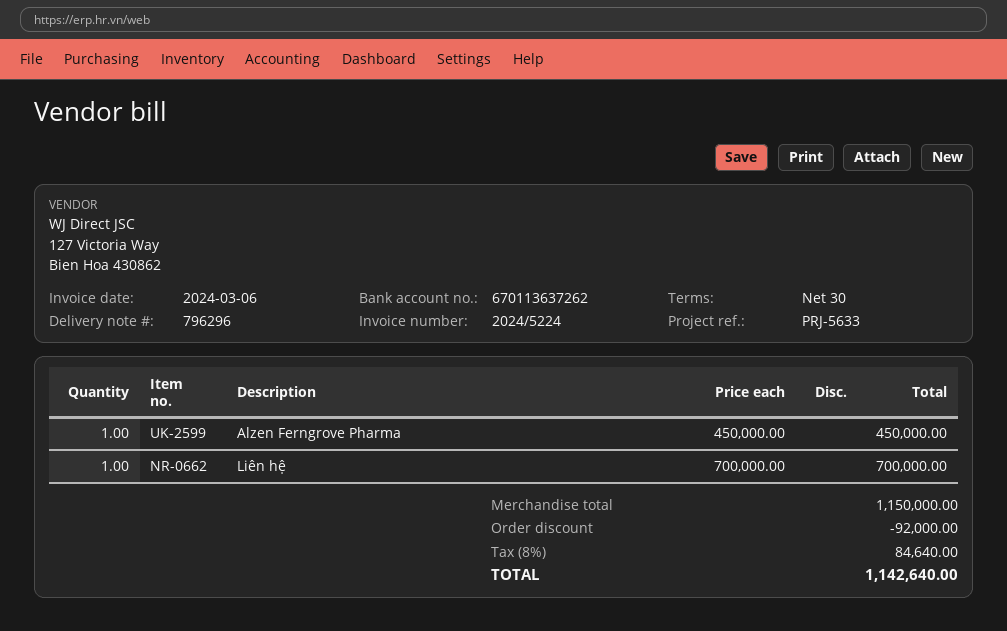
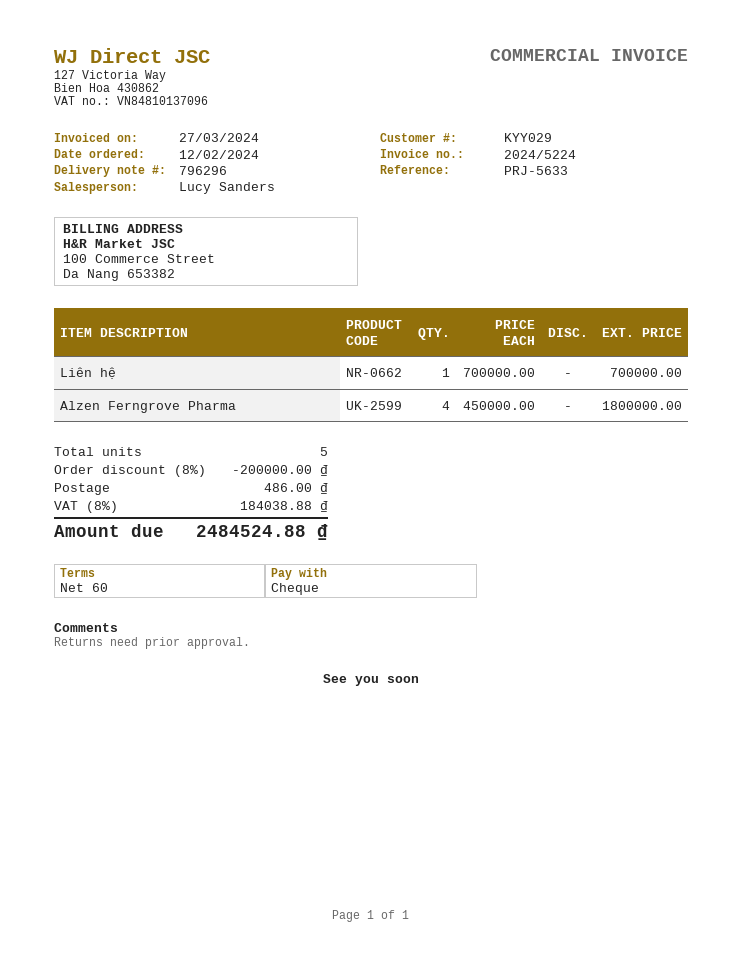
invoice date: 2024-03-06 -> 2024-03-27
payment terms: 30 days -> 60 days
Alzen Ferngrove Pharma: 1 x 450000.00 = 450000.00 -> 4 x 450000.00 = 1800000.00
discount: 92000.00 -> 200000.00
shipping: none -> 486.00
tax: 8% = 84640.00 -> 8% = 184038.88
total: 1142640.00 -> 2484524.88

